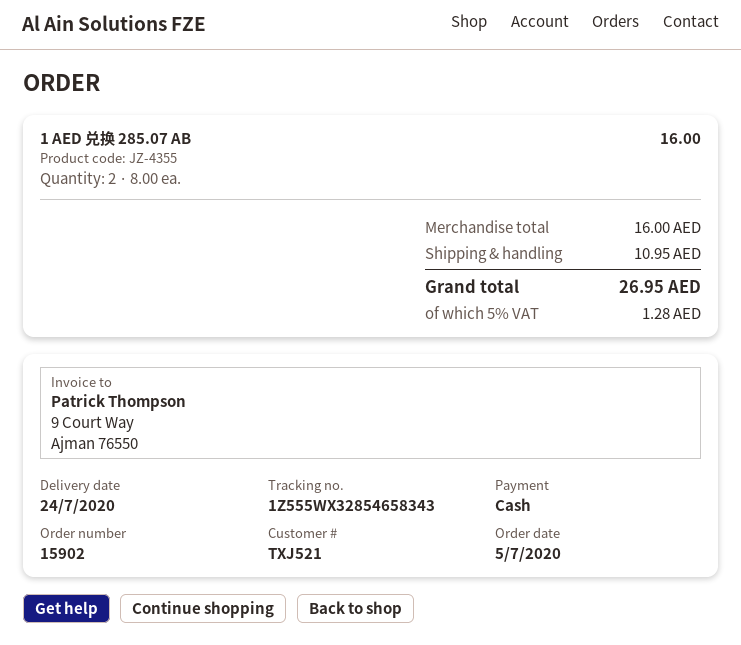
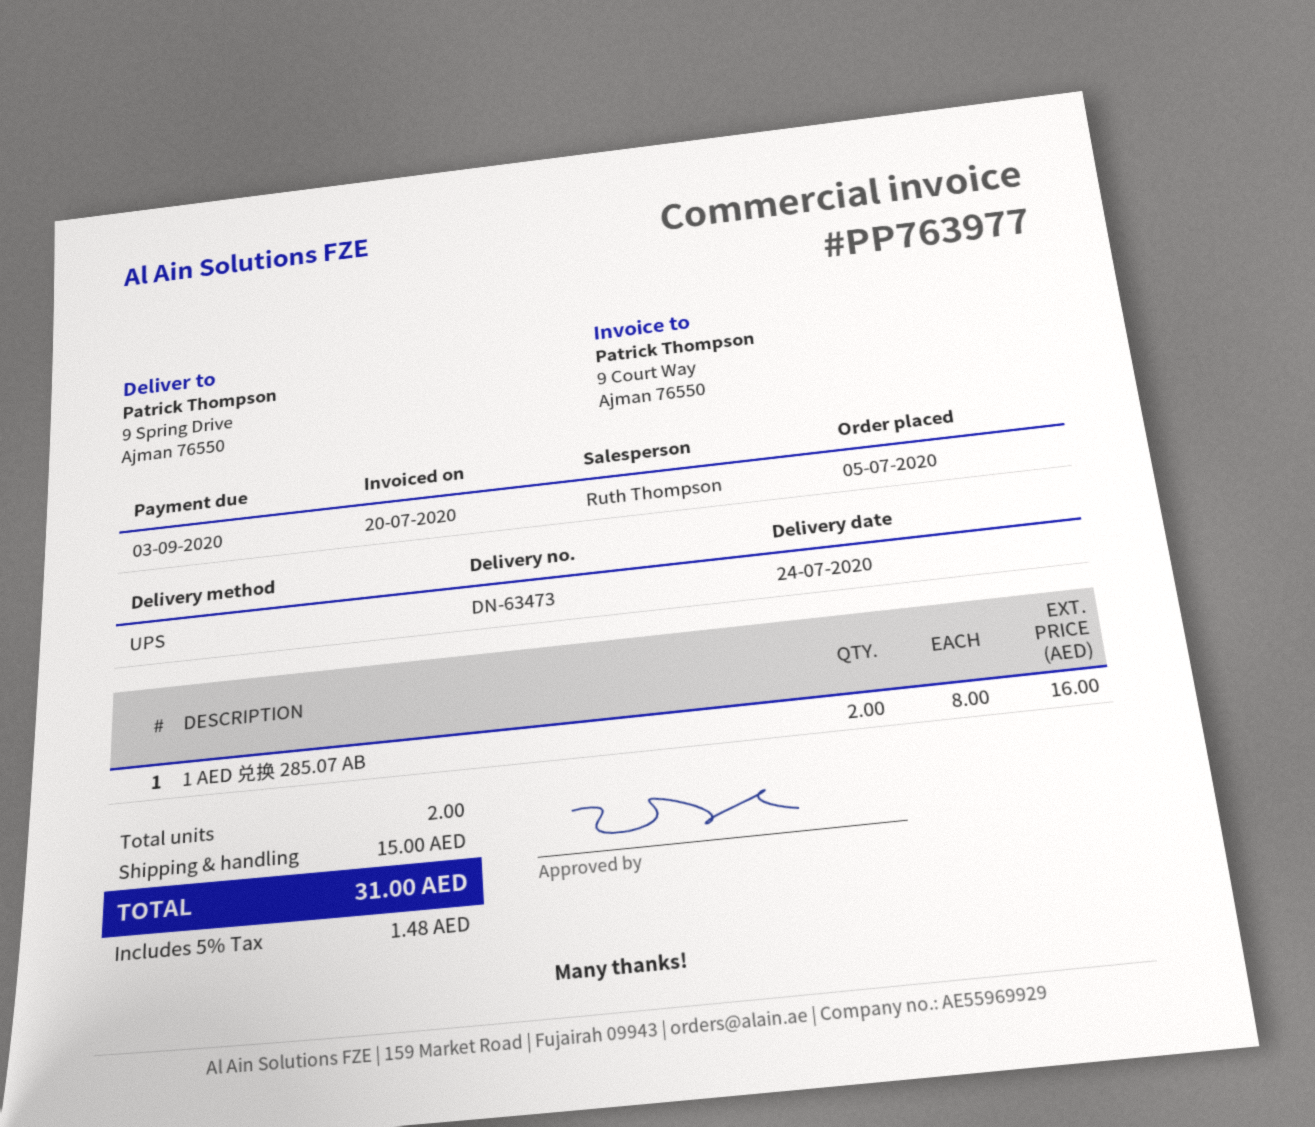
shipping: 10.95 -> 15.00
tax: 5% = 1.28 -> 5% = 1.48
total: 26.95 -> 31.00

